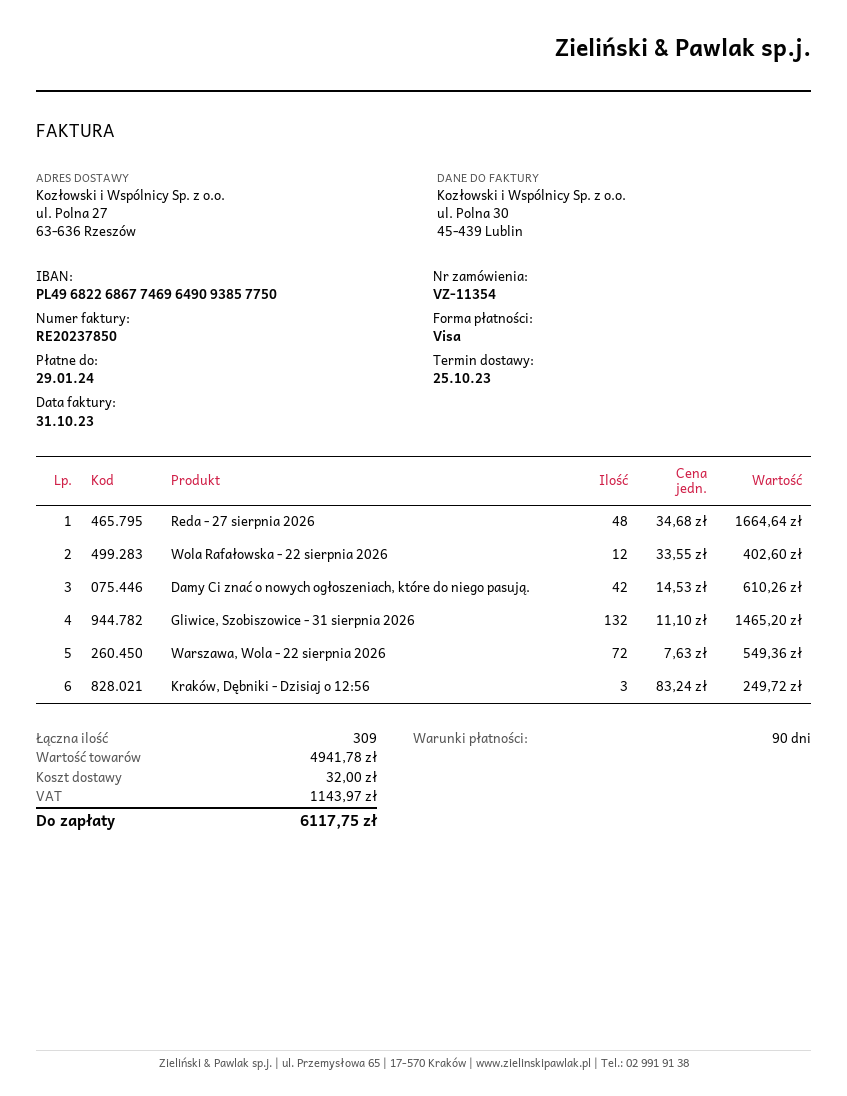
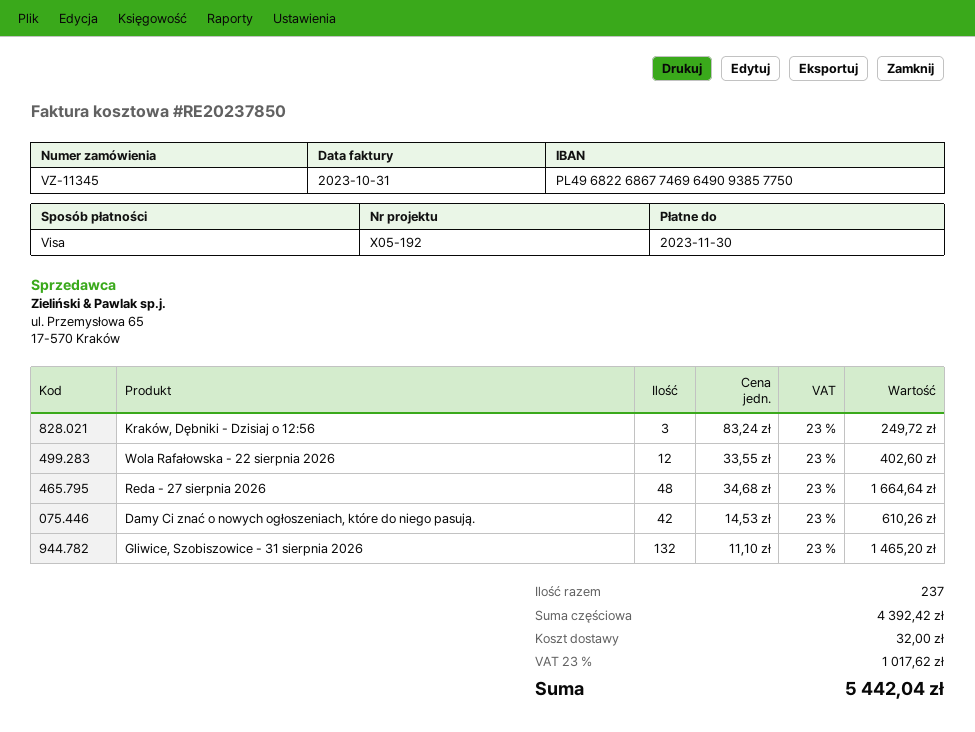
order number: VZ-11354 -> VZ-11345
due date: 2024-01-29 -> 2023-11-30
Warszawa, Wola - 22 sierpnia 2026: 72 x 7.63 = 549.36 -> none
total quantity: 309 -> 237
subtotal: 4941.78 -> 4392.42
tax: 1143.97 -> 1017.62
total: 6117.75 -> 5442.04

